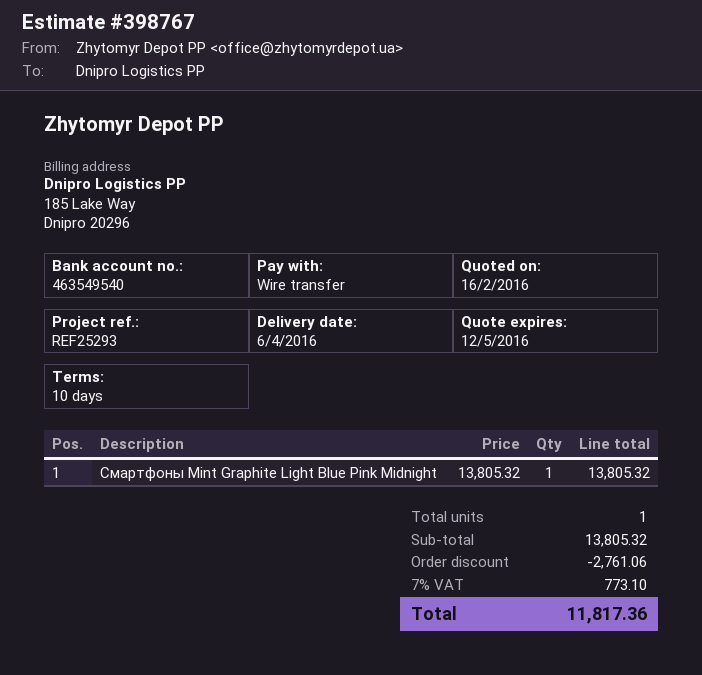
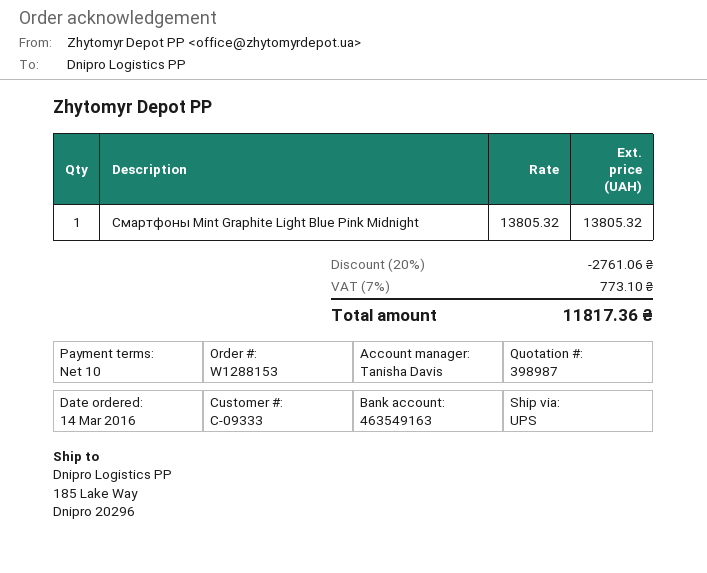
quote number: 398767 -> 398987
bank account: 463549540 -> 463549163

